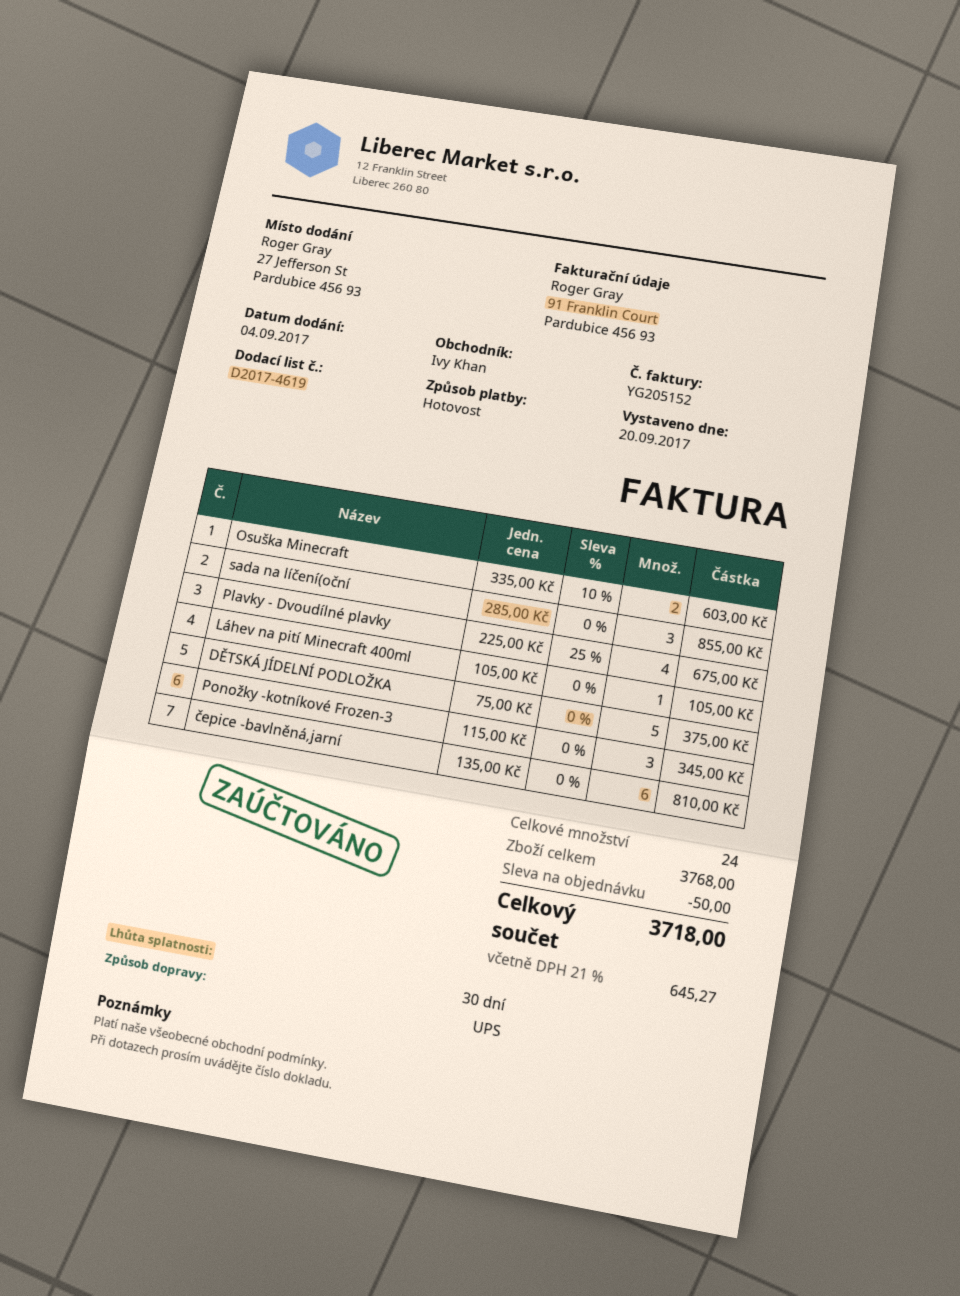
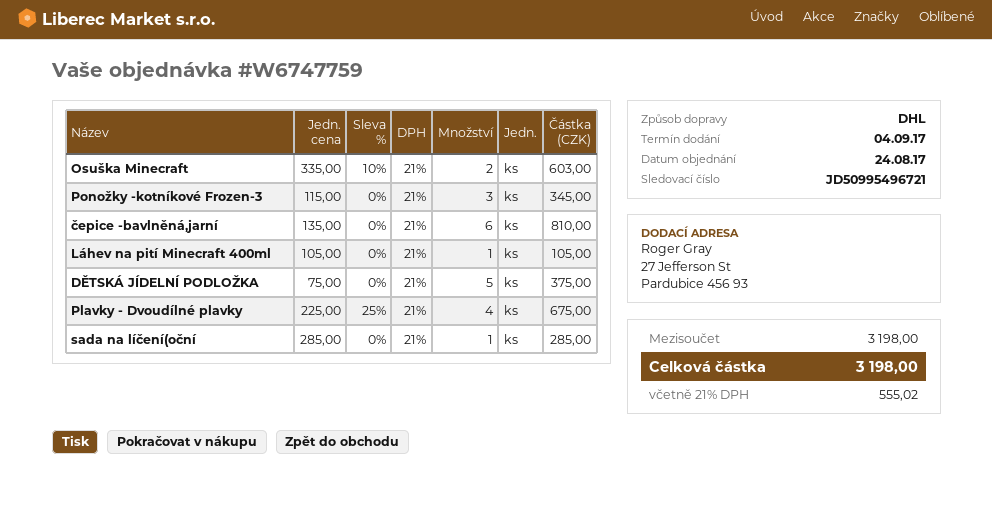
shipping method: UPS -> DHL
sada na líčení(oční: 3 x 285.00 = 855.00 -> 1 x 285.00 = 285.00
subtotal: 3768.00 -> 3198.00
discount: 50.00 -> none
tax: 21% = 645.27 -> 21% = 555.02
total: 3718.00 -> 3198.00

